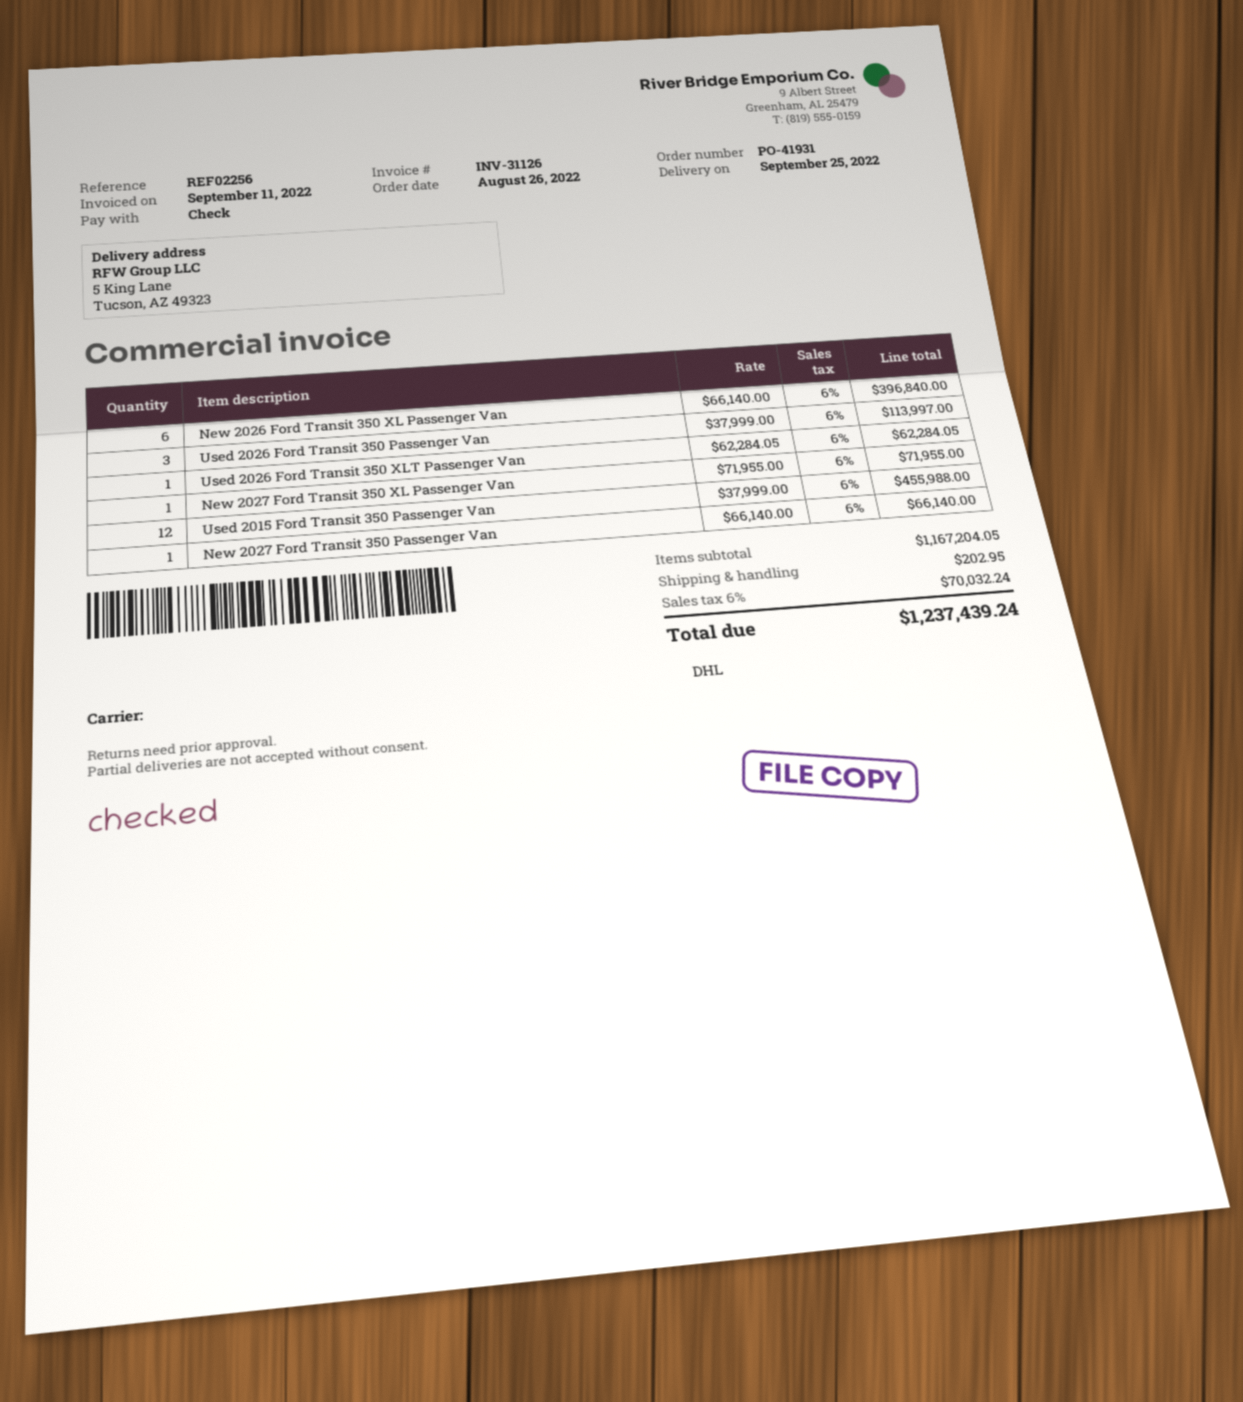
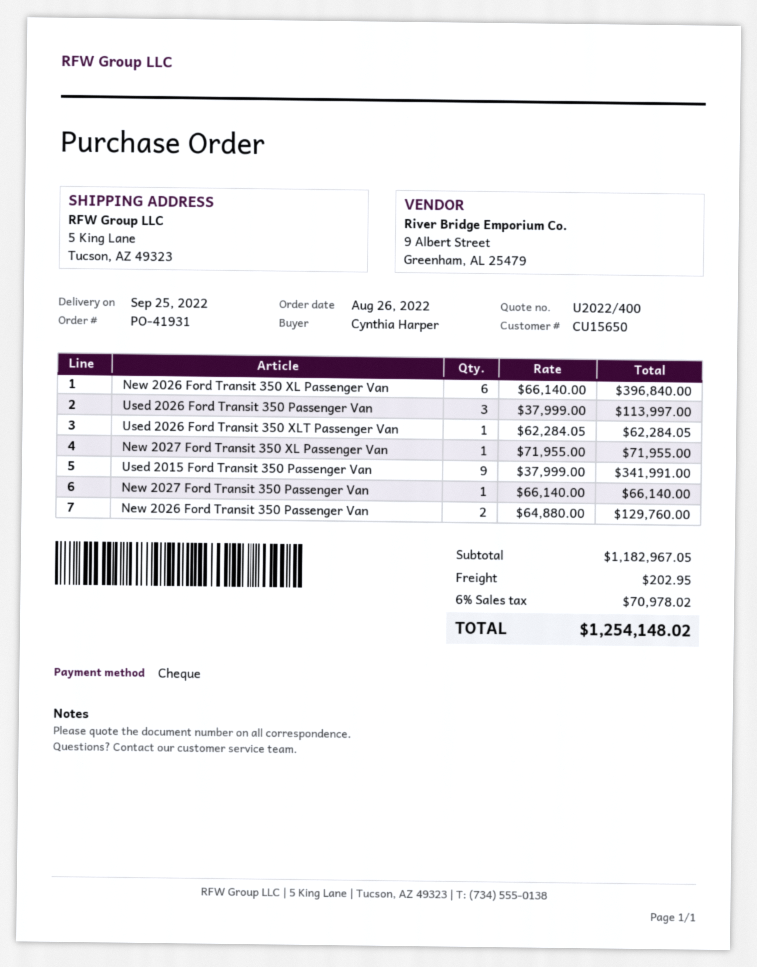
Used 2015 Ford Transit 350 Passenger Van: 12 x 37999.00 = 455988.00 -> 9 x 37999.00 = 341991.00
New 2026 Ford Transit 350 Passenger Van: none -> 2 x 64880.00 = 129760.00
subtotal: 1167204.05 -> 1182967.05
tax: 6% = 70032.24 -> 6% = 70978.02
total: 1237439.24 -> 1254148.02

